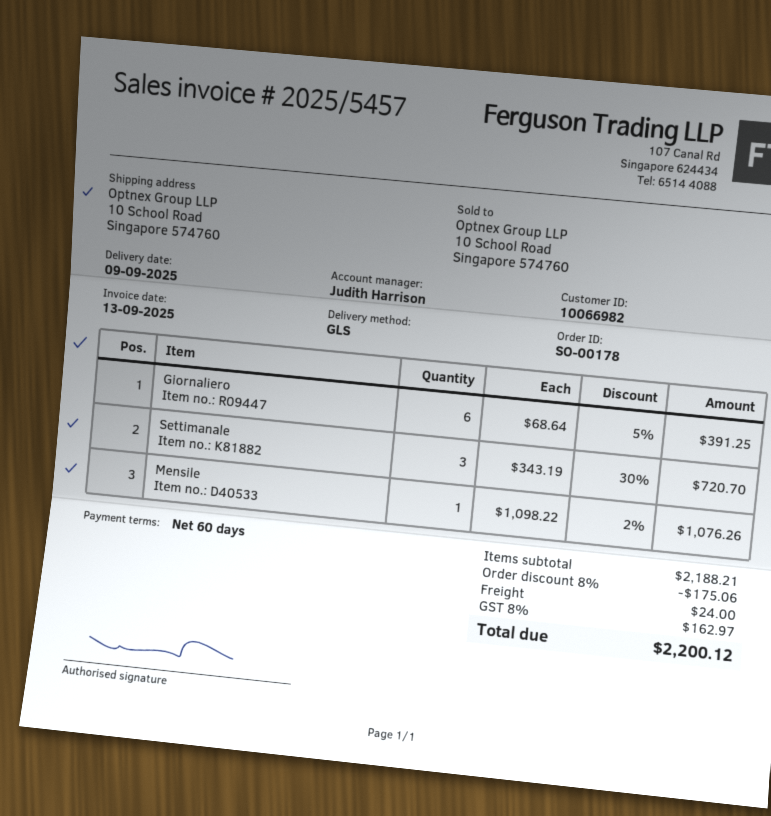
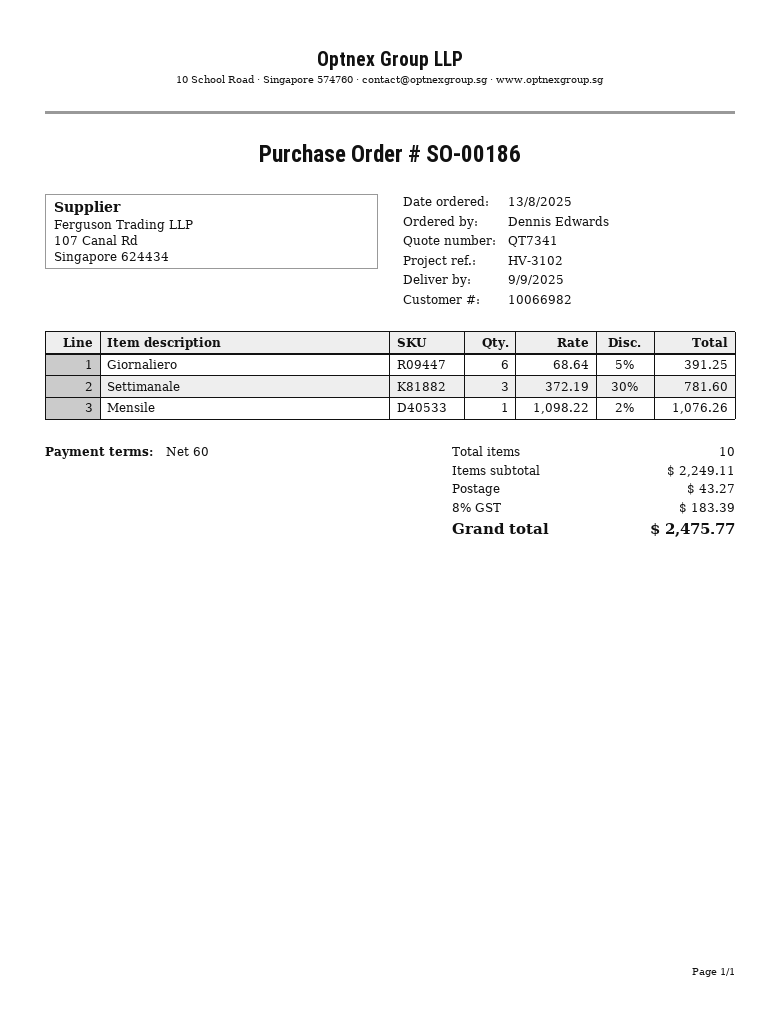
order number: SO-00178 -> SO-00186
Settimanale: 3 x 343.19 - 30% = 720.70 -> 3 x 372.19 - 30% = 781.60
subtotal: 2188.21 -> 2249.11
discount: 8% = 175.06 -> none
shipping: 24.00 -> 43.27
tax: 8% = 162.97 -> 8% = 183.39
total: 2200.12 -> 2475.77

